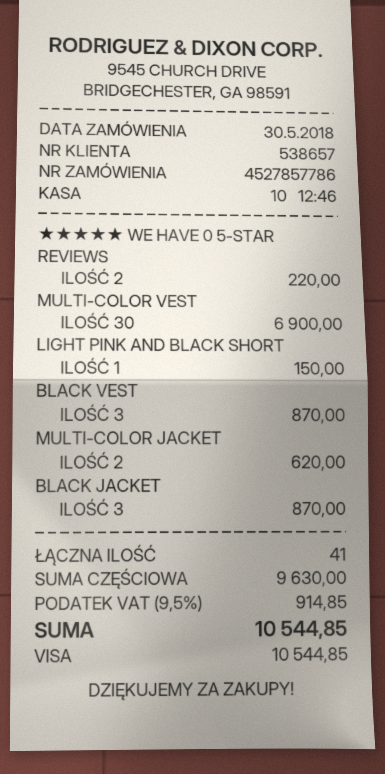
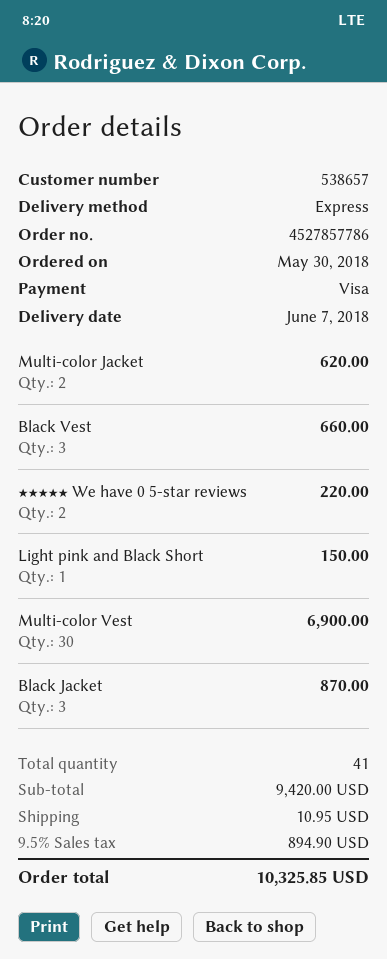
BLACK VEST: 3 for 870.00 -> 3 for 660.00
subtotal: 9630.00 -> 9420.00
shipping: none -> 10.95
tax: 9.5% = 914.85 -> 9.5% = 894.90
total: 10544.85 -> 10325.85

